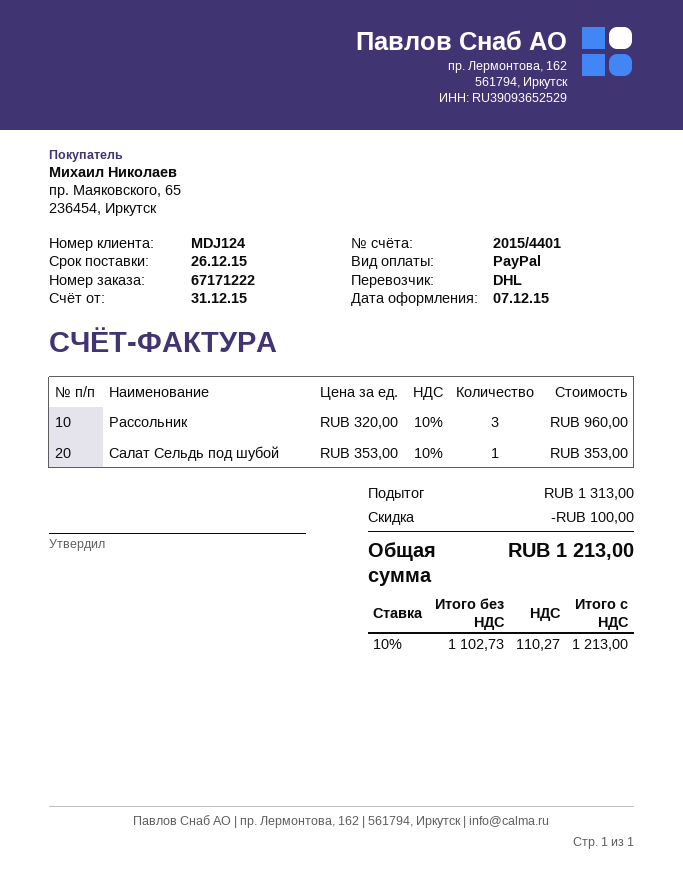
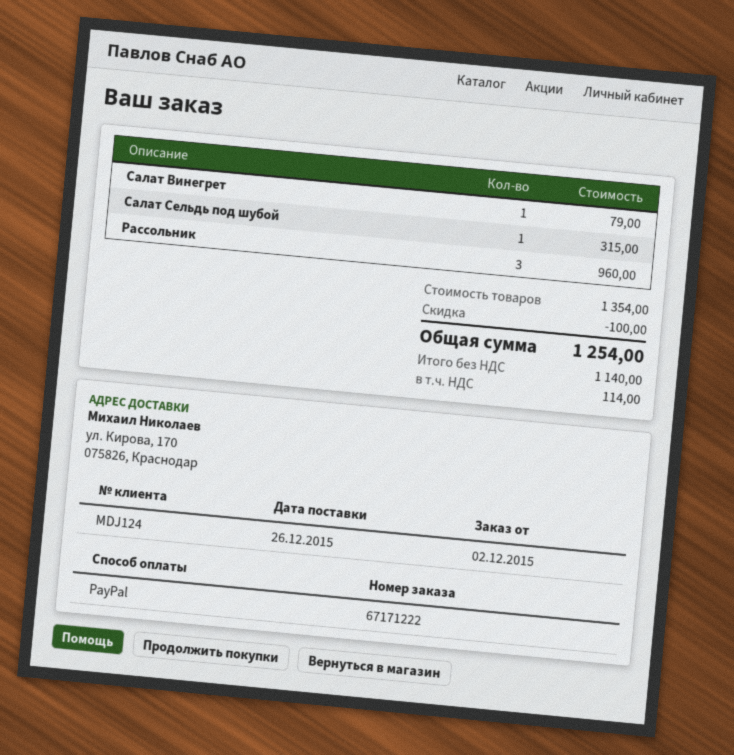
order date: 2015-12-07 -> 2015-12-02
Салат Сельдь под шубой: 1 for 353.00 -> 1 for 315.00
Салат Винегрет: none -> 1 for 79.00
subtotal: 1313.00 -> 1354.00
net: 1102.73 -> 1140.00
tax: 110.27 -> 114.00
total: 1213.00 -> 1254.00

